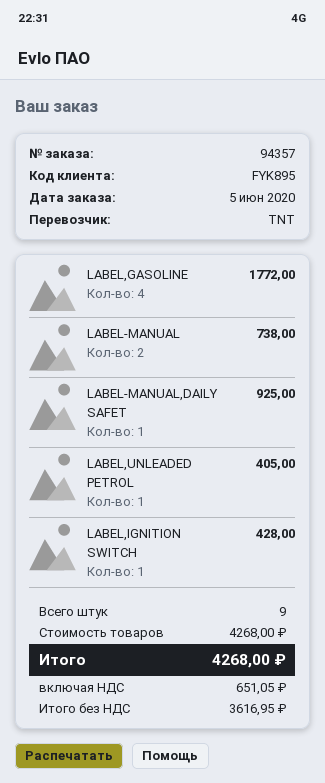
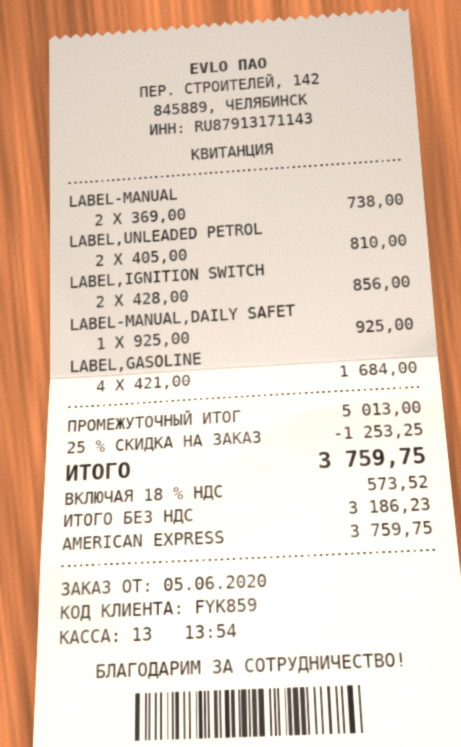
customer number: FYK895 -> FYK859
LABEL,GASOLINE: 4 for 1772.00 -> 4 for 1684.00
LABEL,UNLEADED PETROL: 1 for 405.00 -> 2 for 810.00
LABEL,IGNITION SWITCH: 1 for 428.00 -> 2 for 856.00
subtotal: 4268.00 -> 5013.00
discount: none -> 25% = 1253.25
net: 3616.95 -> 3186.23
tax: 651.05 -> 573.52
total: 4268.00 -> 3759.75

